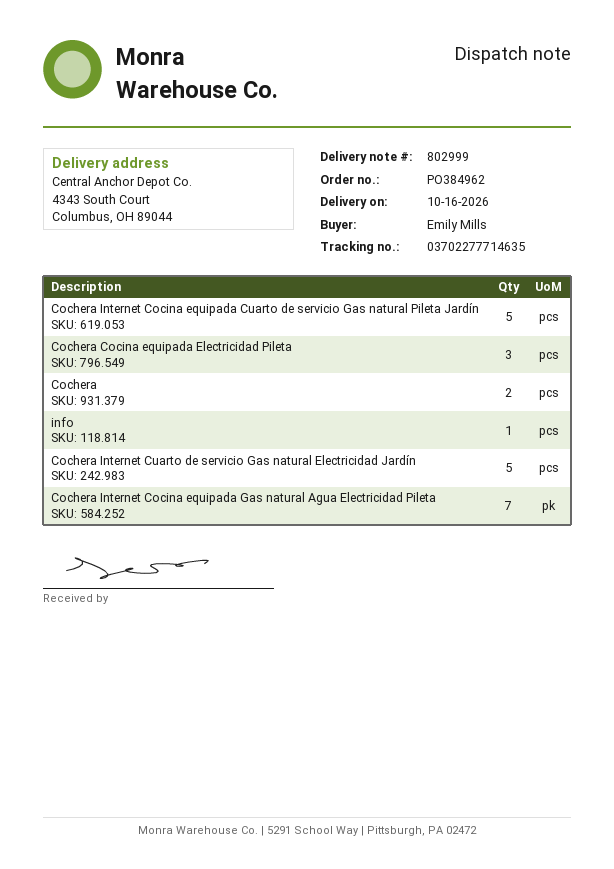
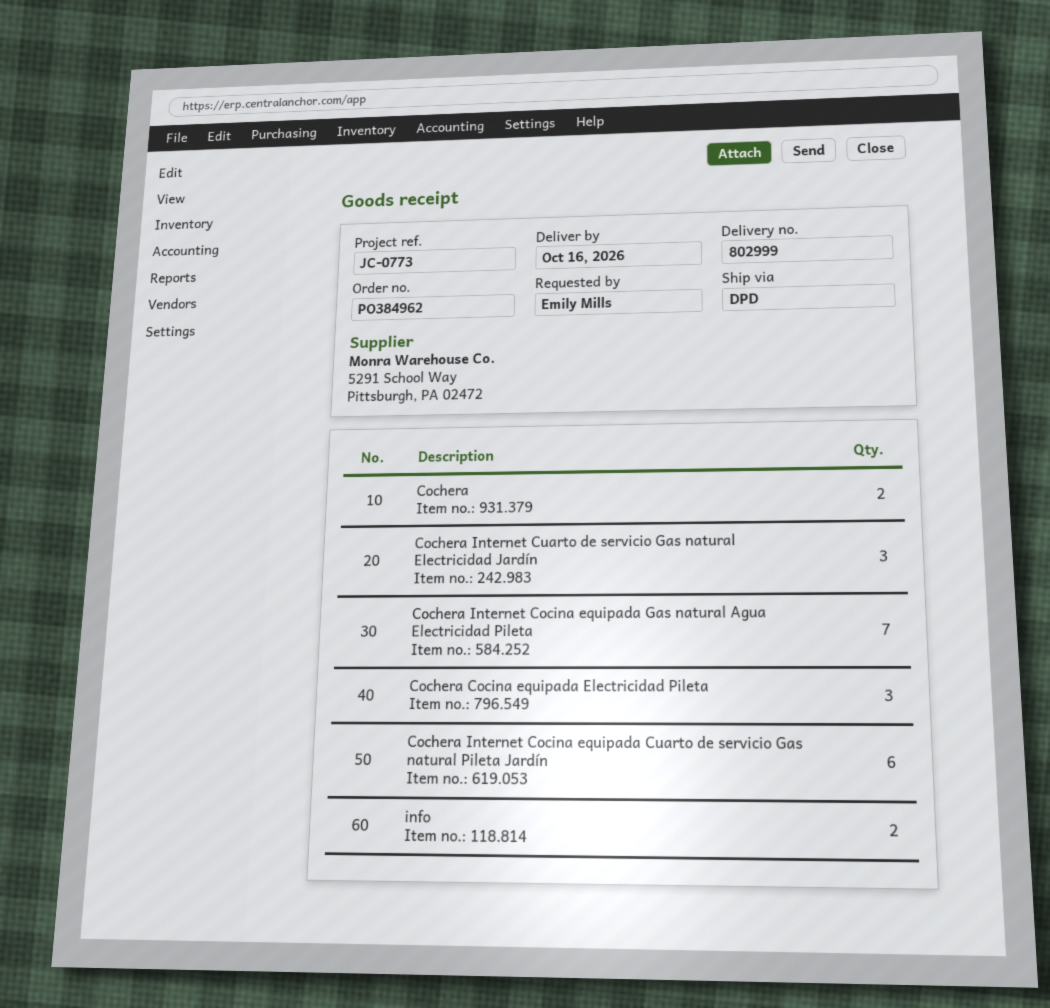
Cochera Internet Cocina equipada Cuarto de servicio Gas natural Pileta Jardín: 5 -> 6
info: 1 -> 2
Cochera Internet Cuarto de servicio Gas natural Electricidad Jardín: 5 -> 3

